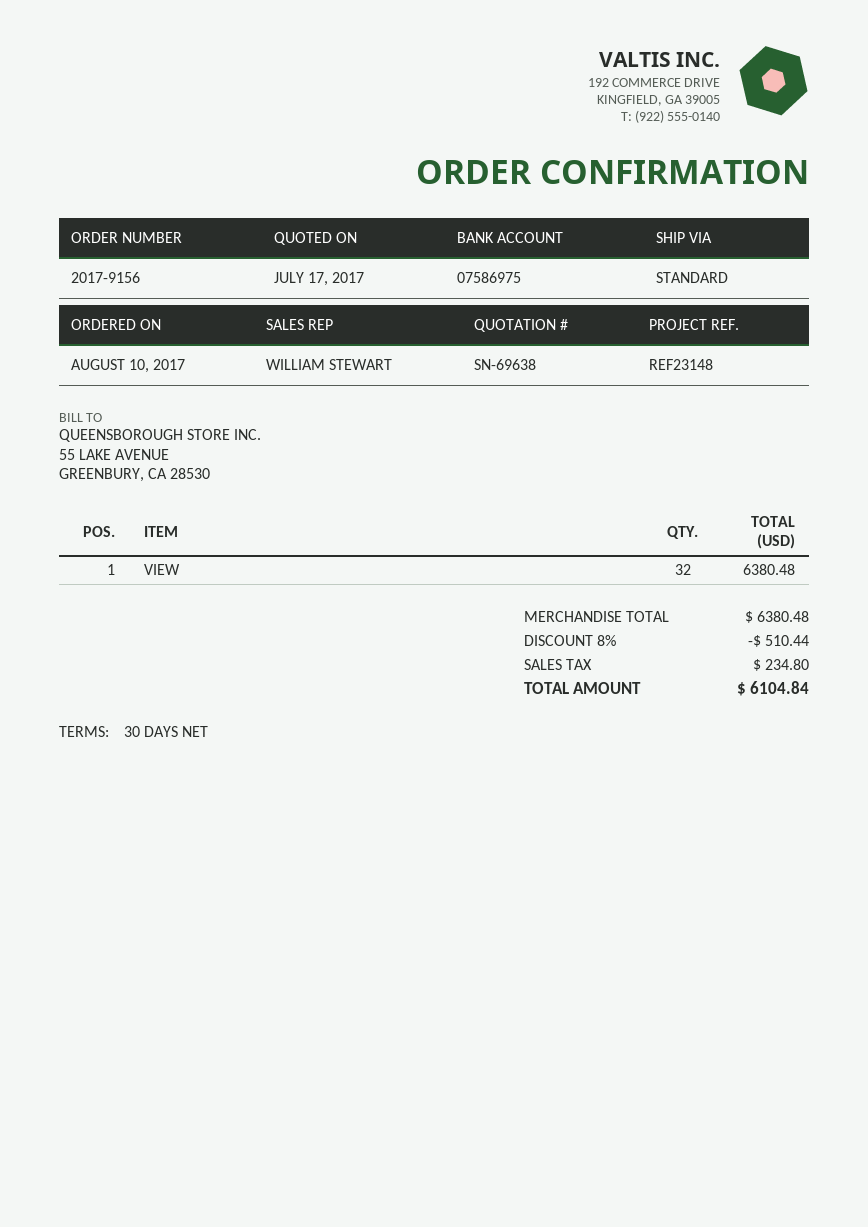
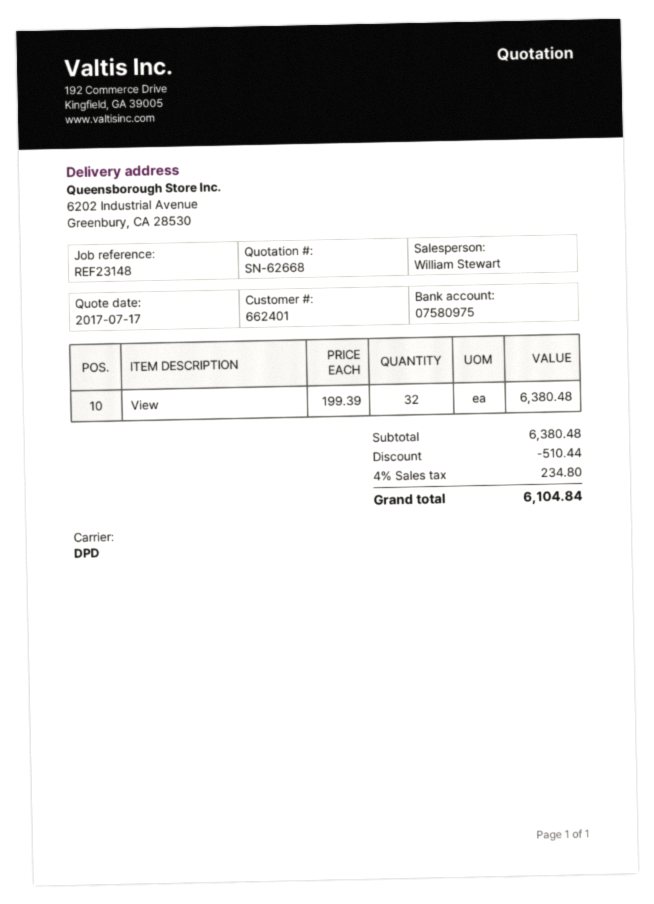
quote number: SN-69638 -> SN-62668
bank account: 07586975 -> 07580975
shipping method: standard -> DPD

